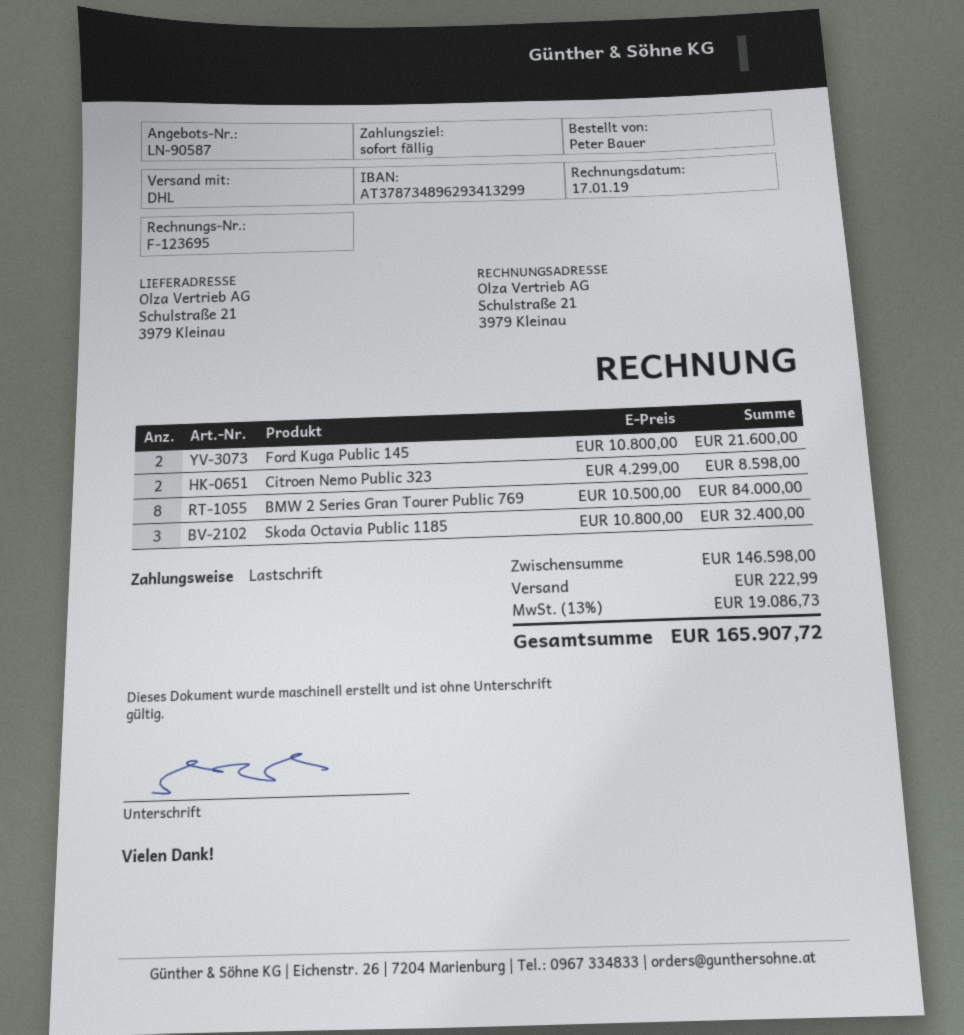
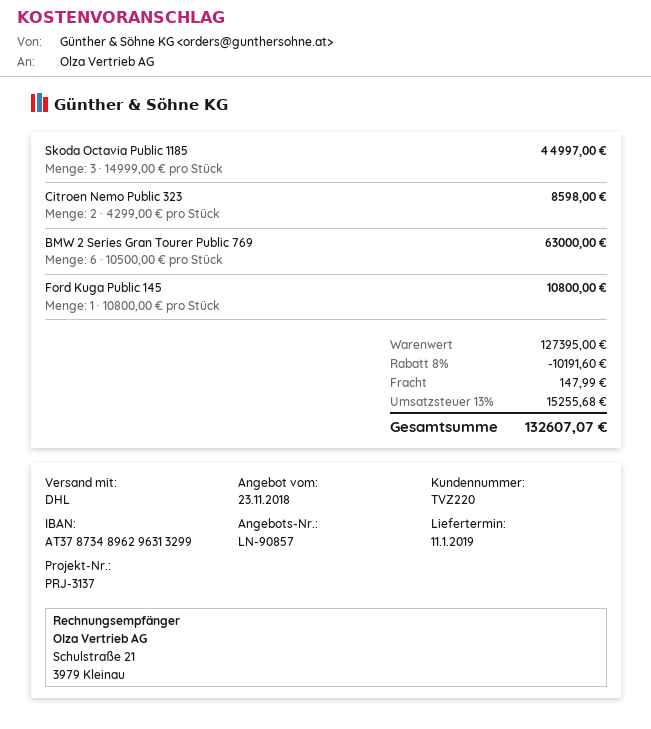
quote number: LN-90587 -> LN-90857
bank account: AT378734896293413299 -> AT378734896296313299
Ford Kuga Public 145: 2 x 10800.00 = 21600.00 -> 1 x 10800.00 = 10800.00
BMW 2 Series Gran Tourer Public 769: 8 x 10500.00 = 84000.00 -> 6 x 10500.00 = 63000.00
Skoda Octavia Public 1185: 3 x 10800.00 = 32400.00 -> 3 x 14999.00 = 44997.00
subtotal: 146598.00 -> 127395.00
discount: none -> 8% = 10191.60
shipping: 222.99 -> 147.99
tax: 13% = 19086.73 -> 13% = 15255.68
total: 165907.72 -> 132607.07

